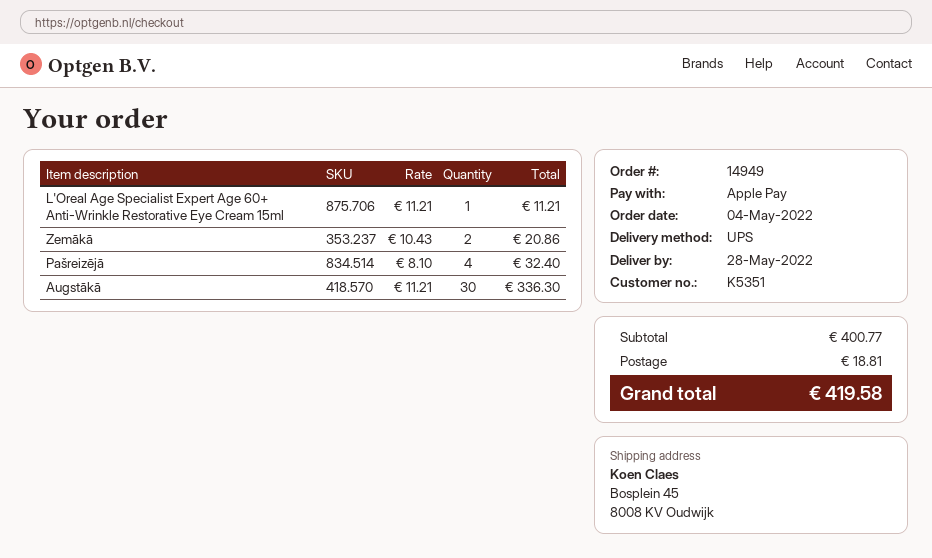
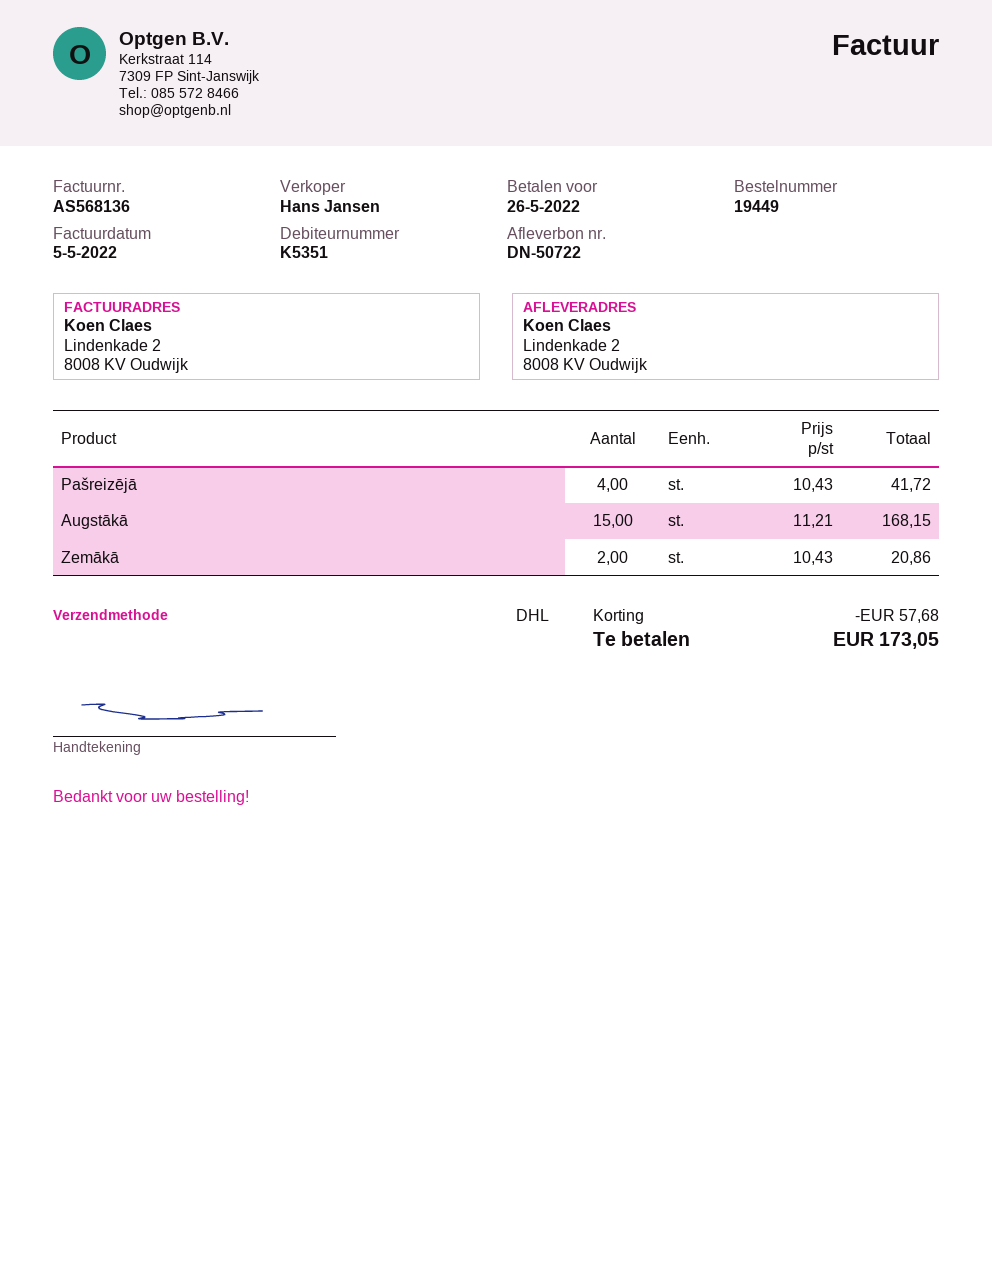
order number: 14949 -> 19449
shipping method: UPS -> DHL
ship to: Bosplein 45, 8008 KV Oudwijk -> Lindenkade 2, 8008 KV Oudwijk
L'Oreal Age Specialist Expert Age 60+ Anti-Wrinkle Restorative Eye Cream 15ml: 1 x 11.21 = 11.21 -> none
Pašreizējā: 4 x 8.10 = 32.40 -> 4 x 10.43 = 41.72
Augstākā: 30 x 11.21 = 336.30 -> 15 x 11.21 = 168.15
discount: none -> 57.68
shipping: 18.81 -> none
total: 419.58 -> 173.05

